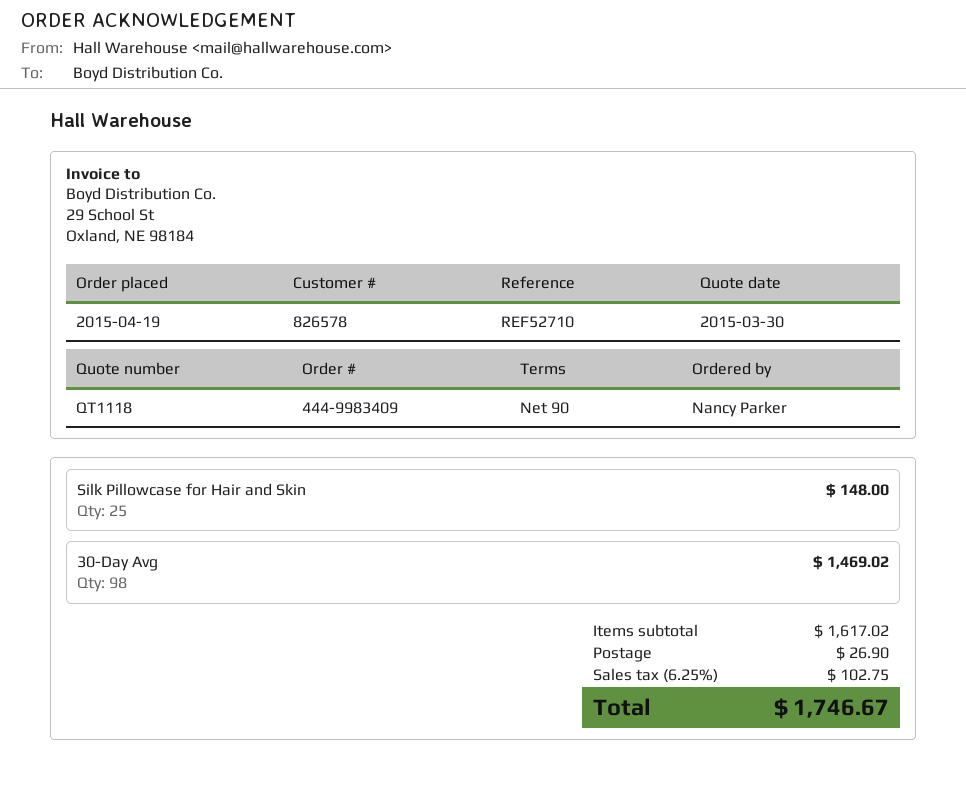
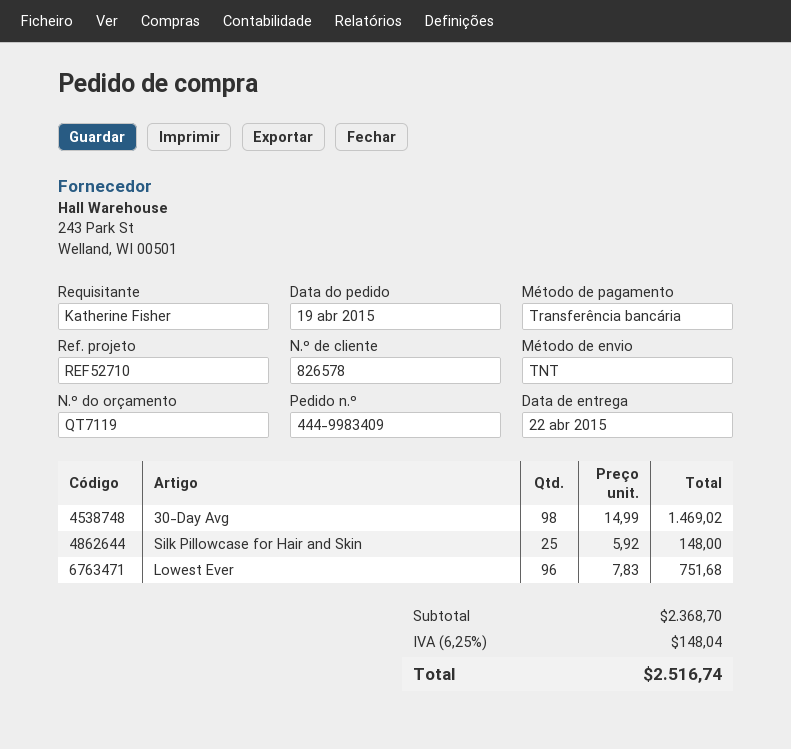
quote number: QT1118 -> QT7119
ordered by: Nancy Parker -> Katherine Fisher
Lowest Ever: none -> 96 for 751.68
subtotal: 1617.02 -> 2368.70
shipping: 26.90 -> none
tax: 6.25% = 102.75 -> 6.25% = 148.04
total: 1746.67 -> 2516.74

